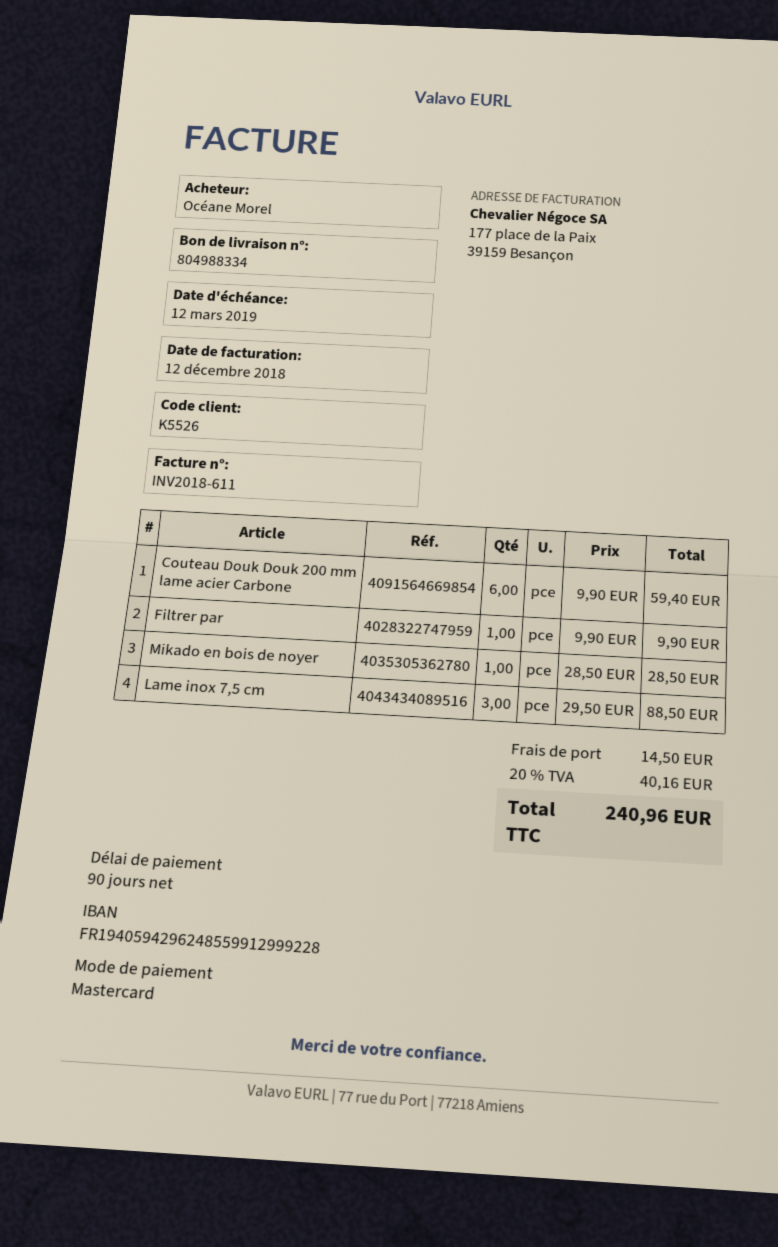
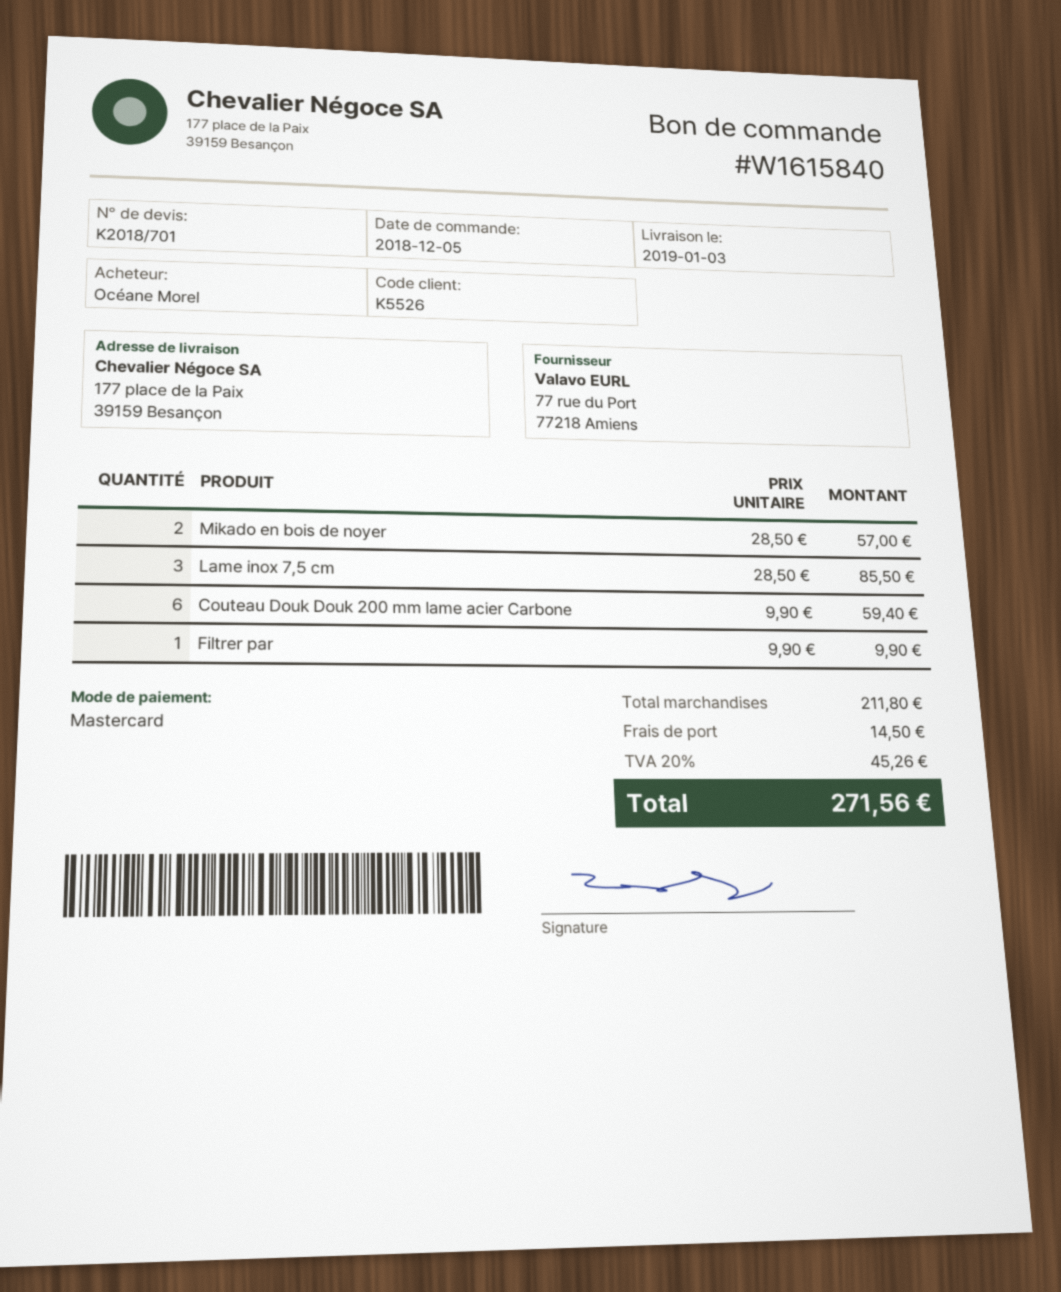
Mikado en bois de noyer: 1 x 28.50 = 28.50 -> 2 x 28.50 = 57.00
Lame inox 7,5 cm: 3 x 29.50 = 88.50 -> 3 x 28.50 = 85.50
tax: 20% = 40.16 -> 20% = 45.26
total: 240.96 -> 271.56

